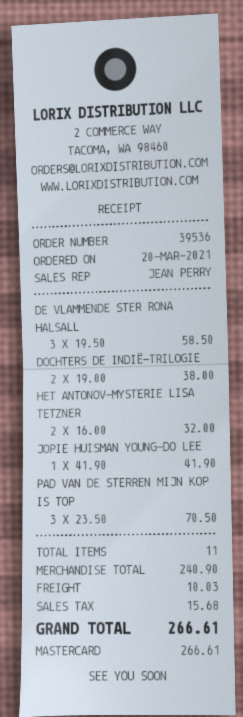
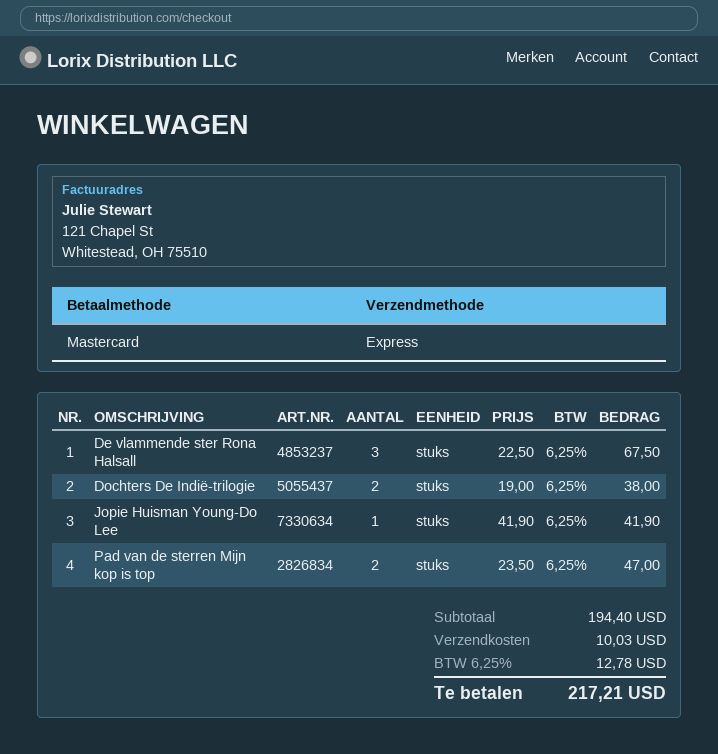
DE VLAMMENDE STER RONA HALSALL: 3 x 19.50 = 58.50 -> 3 x 22.50 = 67.50
HET ANTONOV-MYSTERIE LISA TETZNER: 2 x 16.00 = 32.00 -> none
PAD VAN DE STERREN MIJN KOP IS TOP: 3 x 23.50 = 70.50 -> 2 x 23.50 = 47.00
subtotal: 240.90 -> 194.40
tax: 15.68 -> 12.78
total: 266.61 -> 217.21

